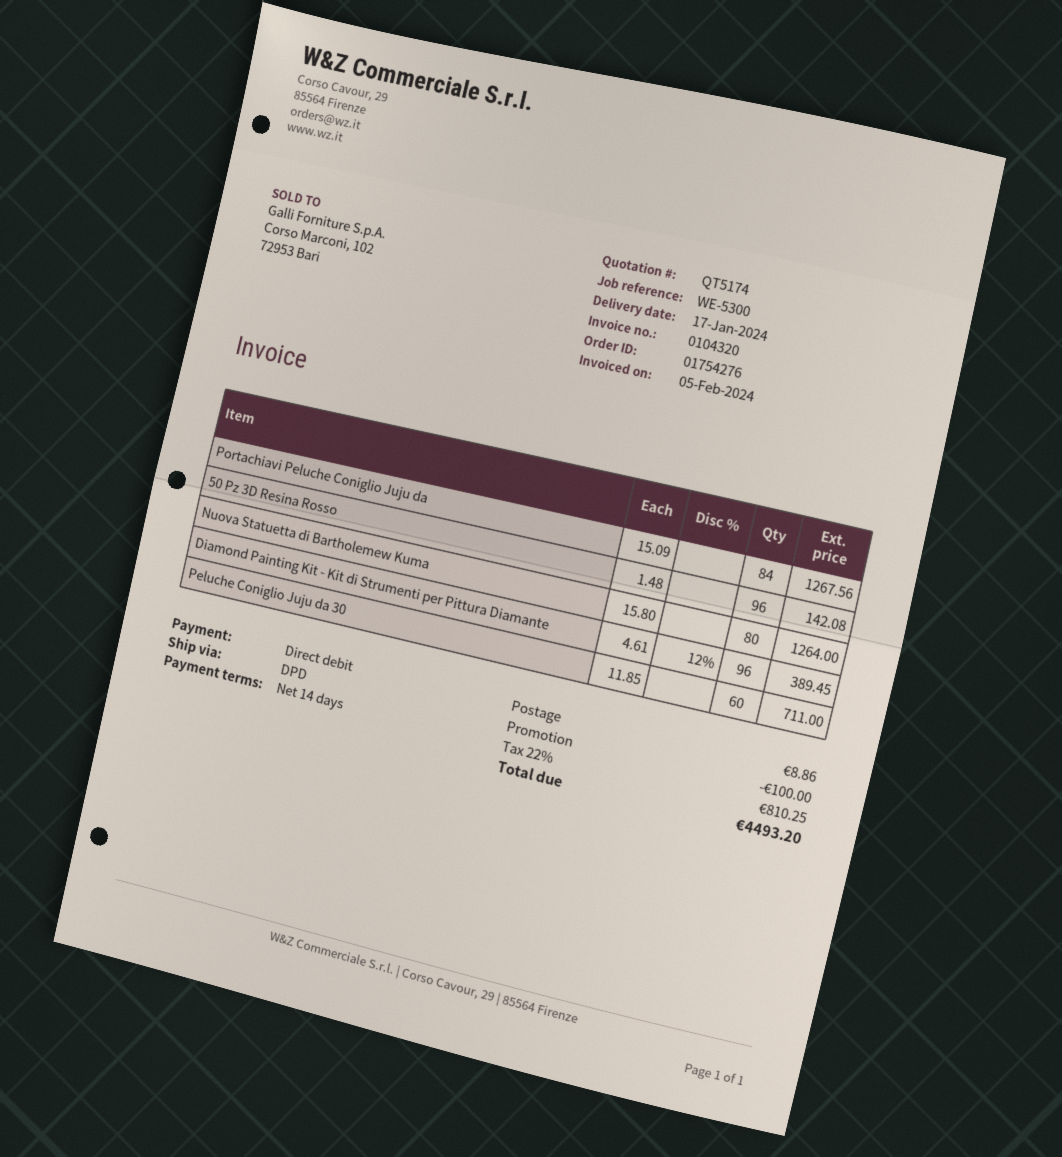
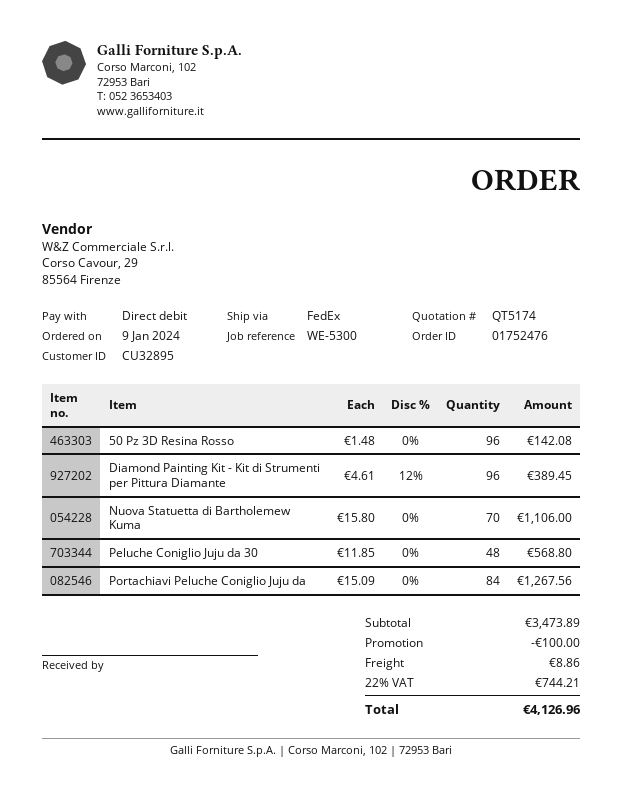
order number: 01754276 -> 01752476
shipping method: DPD -> FedEx
Nuova Statuetta di Bartholemew Kuma: 80 x 15.80 = 1264.00 -> 70 x 15.80 = 1106.00
Peluche Coniglio Juju da 30: 60 x 11.85 = 711.00 -> 48 x 11.85 = 568.80
tax: 22% = 810.25 -> 22% = 744.21
total: 4493.20 -> 4126.96

